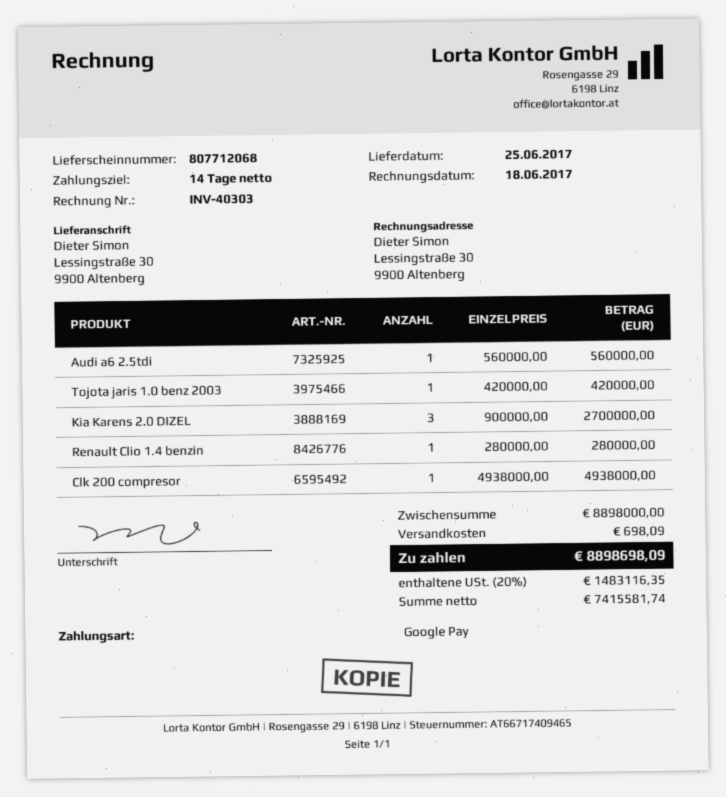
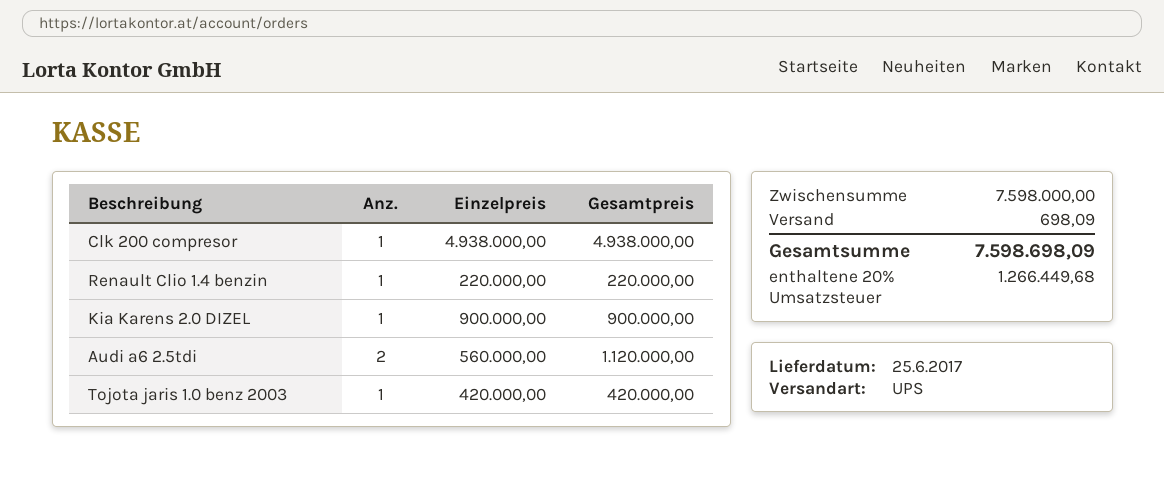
Audi a6 2.5tdi: 1 x 560000.00 = 560000.00 -> 2 x 560000.00 = 1120000.00
Kia Karens 2.0 DIZEL: 3 x 900000.00 = 2700000.00 -> 1 x 900000.00 = 900000.00
Renault Clio 1.4 benzin: 1 x 280000.00 = 280000.00 -> 1 x 220000.00 = 220000.00
subtotal: 8898000.00 -> 7598000.00
tax: 20% = 1483116.35 -> 20% = 1266449.68
total: 8898698.09 -> 7598698.09

